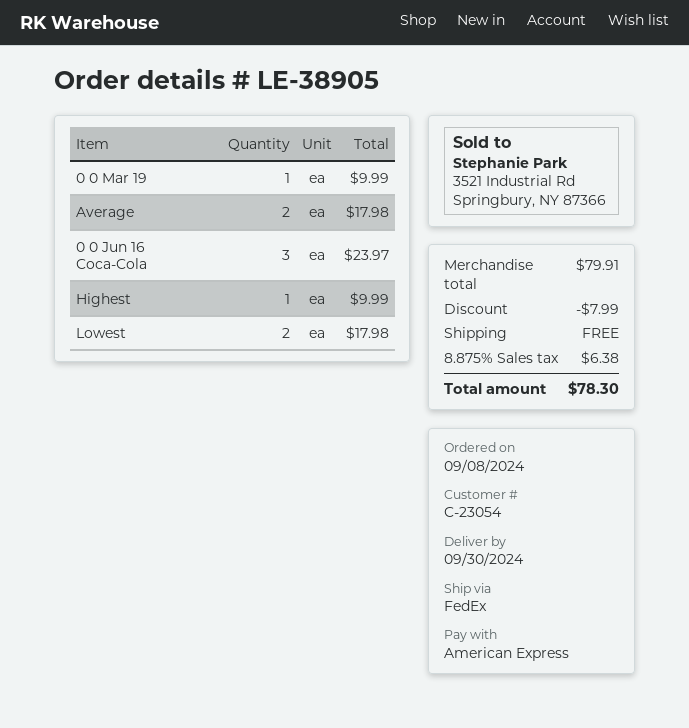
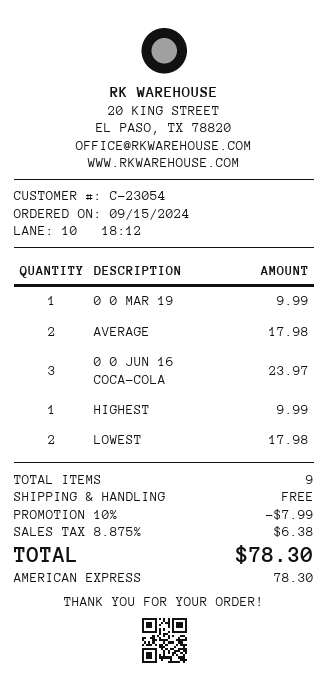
order date: 2024-09-08 -> 2024-09-15

